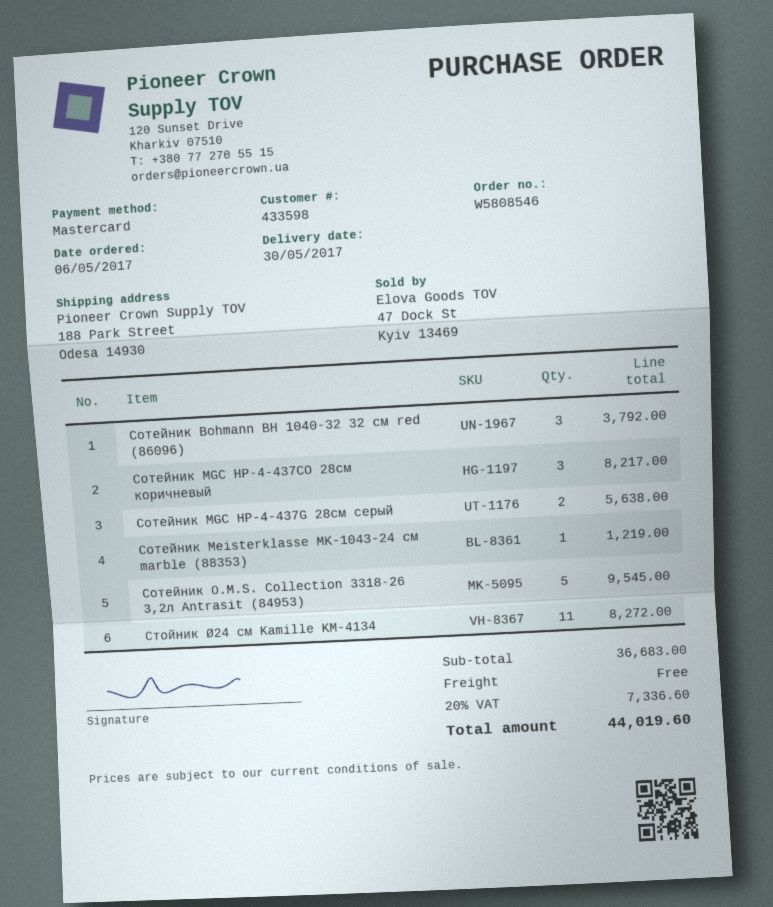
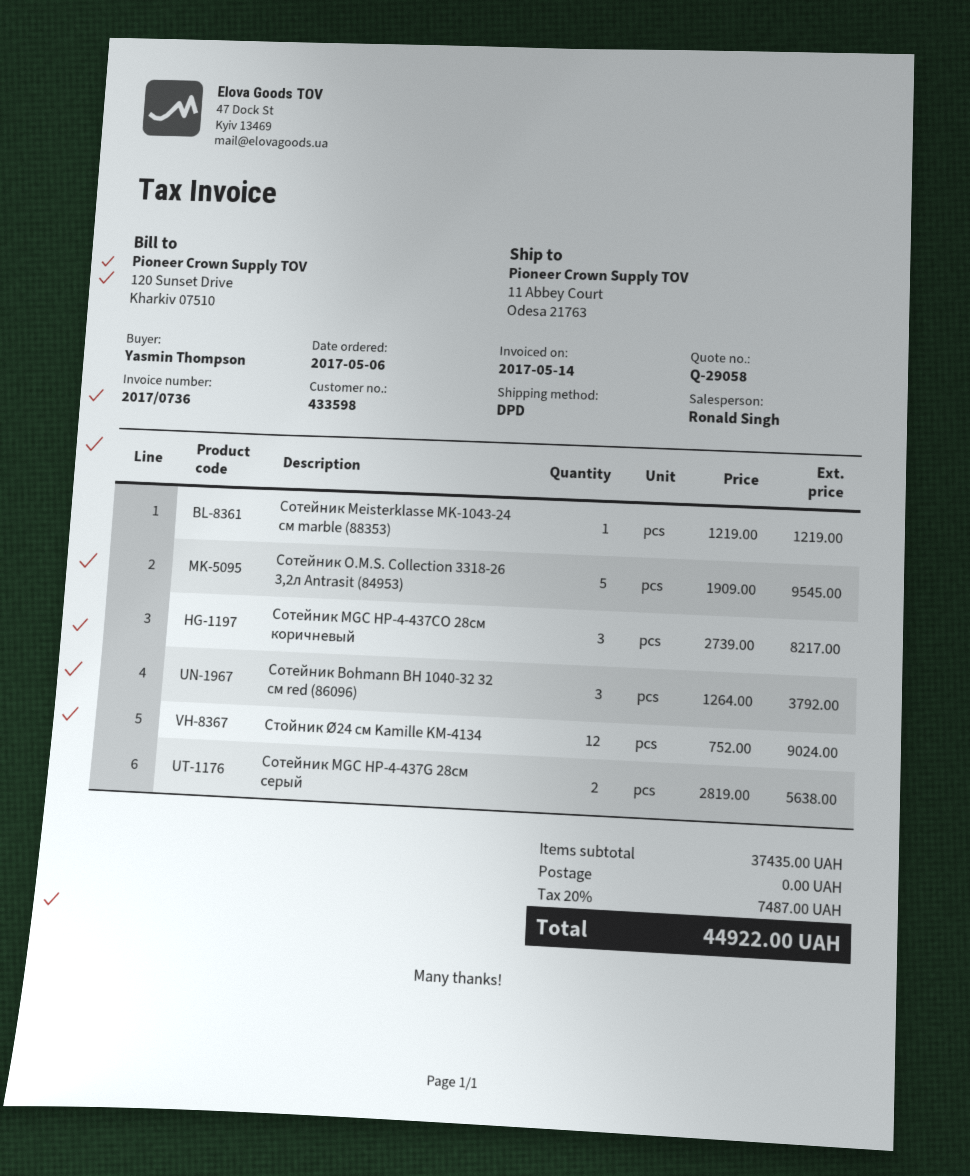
ship to: 188 Park Street, Odesa 14930 -> 11 Abbey Court, Odesa 21763
Стойник Ø24 см Kamille KM-4134: 11 for 8272.00 -> 12 for 9024.00
subtotal: 36683.00 -> 37435.00
tax: 20% = 7336.60 -> 20% = 7487.00
total: 44019.60 -> 44922.00

